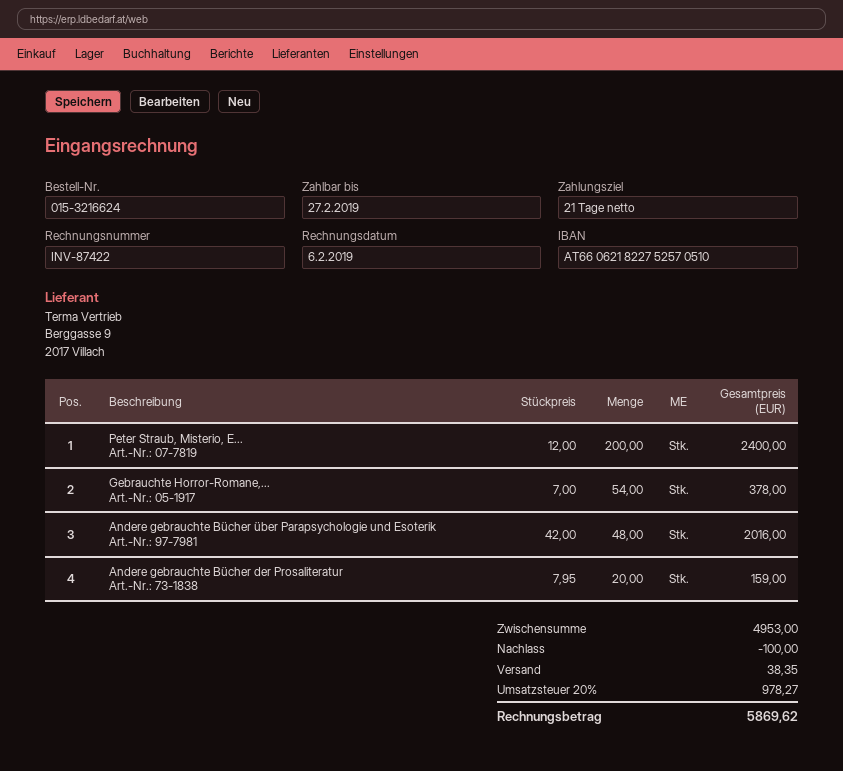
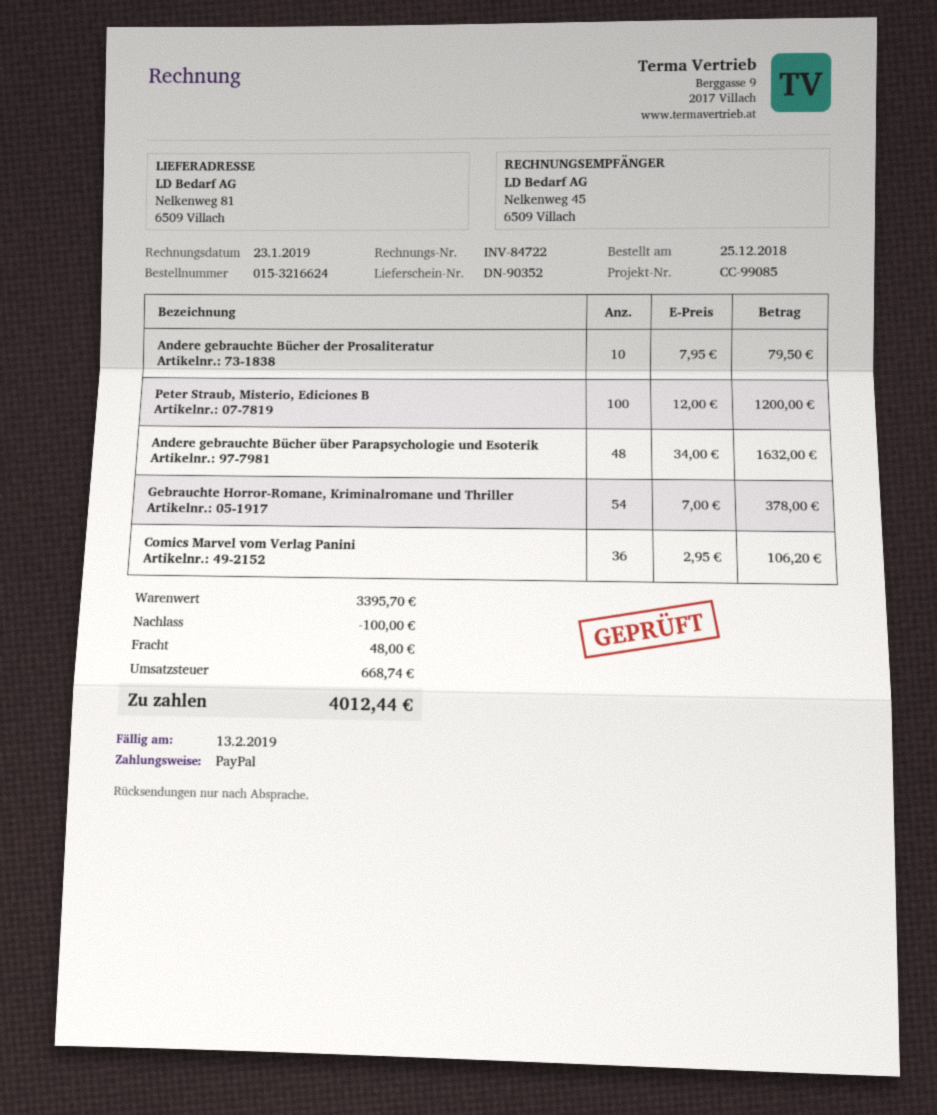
invoice number: INV-87422 -> INV-84722
invoice date: 2019-02-06 -> 2019-01-23
due date: 2019-02-27 -> 2019-02-13
Peter Straub, Misterio, E...: 200 x 12.00 = 2400.00 -> 100 x 12.00 = 1200.00
Andere gebrauchte Bücher über Parapsychologie und Esoterik: 48 x 42.00 = 2016.00 -> 48 x 34.00 = 1632.00
Andere gebrauchte Bücher der Prosaliteratur: 20 x 7.95 = 159.00 -> 10 x 7.95 = 79.50
Comics Marvel vom Verlag Panini: none -> 36 x 2.95 = 106.20
subtotal: 4953.00 -> 3395.70
shipping: 38.35 -> 48.00
tax: 978.27 -> 668.74
total: 5869.62 -> 4012.44

